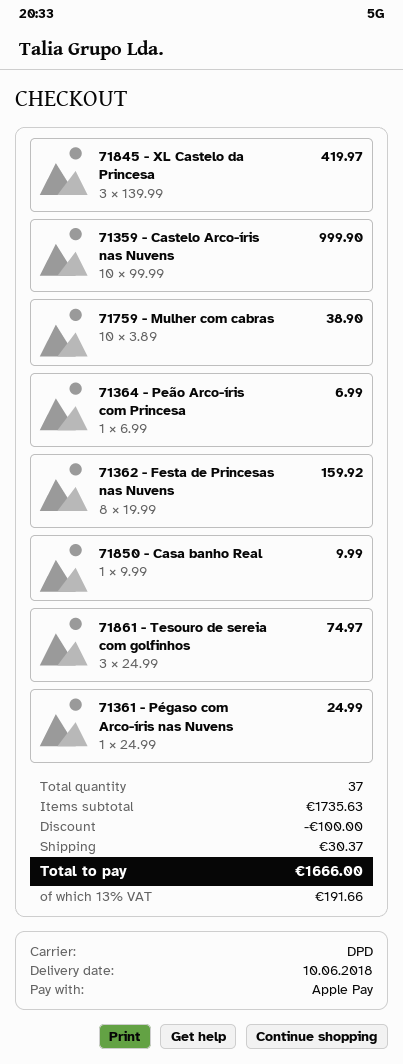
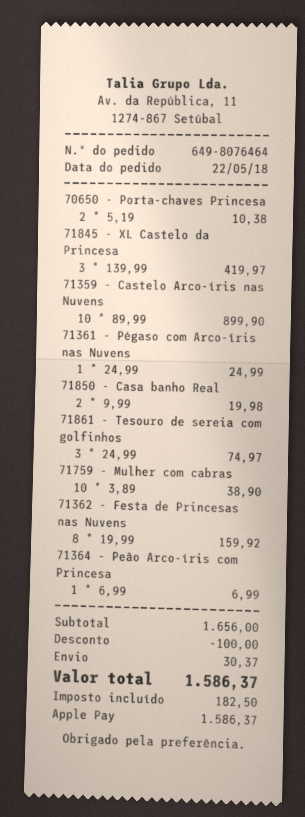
71359 - Castelo Arco-íris nas Nuvens: 10 x 99.99 = 999.90 -> 10 x 89.99 = 899.90
71850 - Casa banho Real: 1 x 9.99 = 9.99 -> 2 x 9.99 = 19.98
70650 - Porta-chaves Princesa: none -> 2 x 5.19 = 10.38
subtotal: 1735.63 -> 1656.00
tax: 191.66 -> 182.50
total: 1666.00 -> 1586.37

